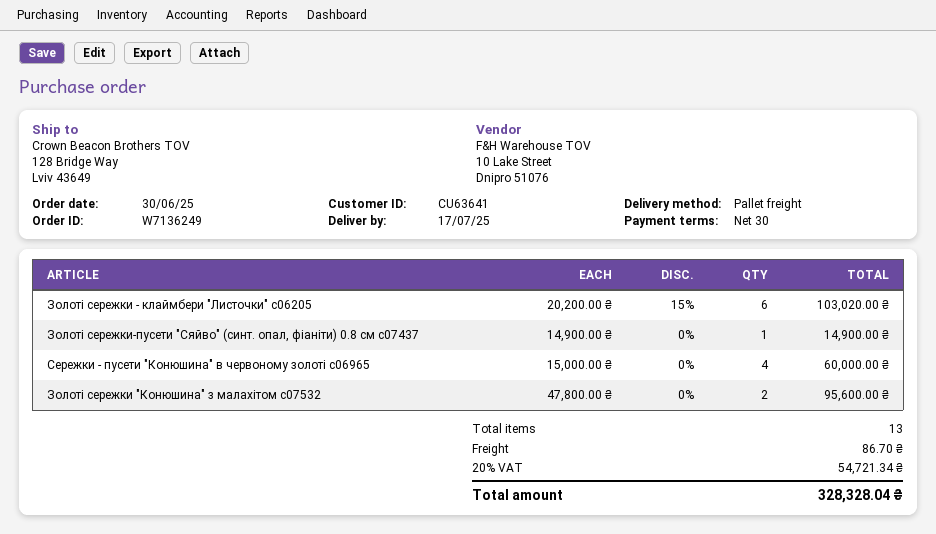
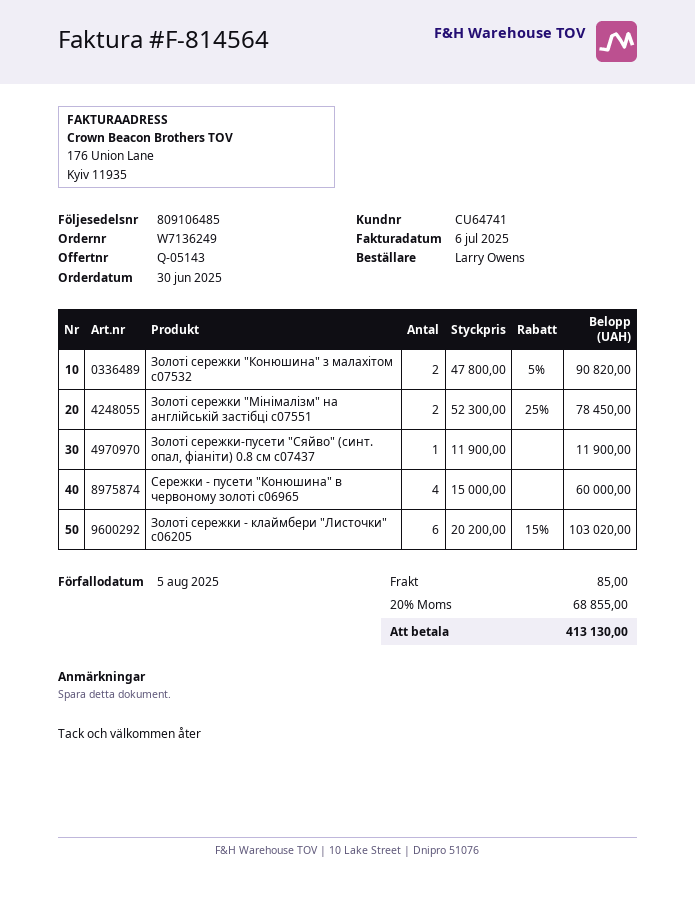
customer number: CU63641 -> CU64741
Золоті сережки-пусети "Сяйво" (синт. опал, фіаніти) 0.8 см с07437: 1 x 14900.00 = 14900.00 -> 1 x 11900.00 = 11900.00
Золоті сережки "Конюшина" з малахітом с07532: 2 x 47800.00 = 95600.00 -> 2 x 47800.00 - 5% = 90820.00
Золоті сережки "Мінімалізм" на англійській застібці с07551: none -> 2 x 52300.00 - 25% = 78450.00
shipping: 86.70 -> 85.00
tax: 20% = 54721.34 -> 20% = 68855.00
total: 328328.04 -> 413130.00

